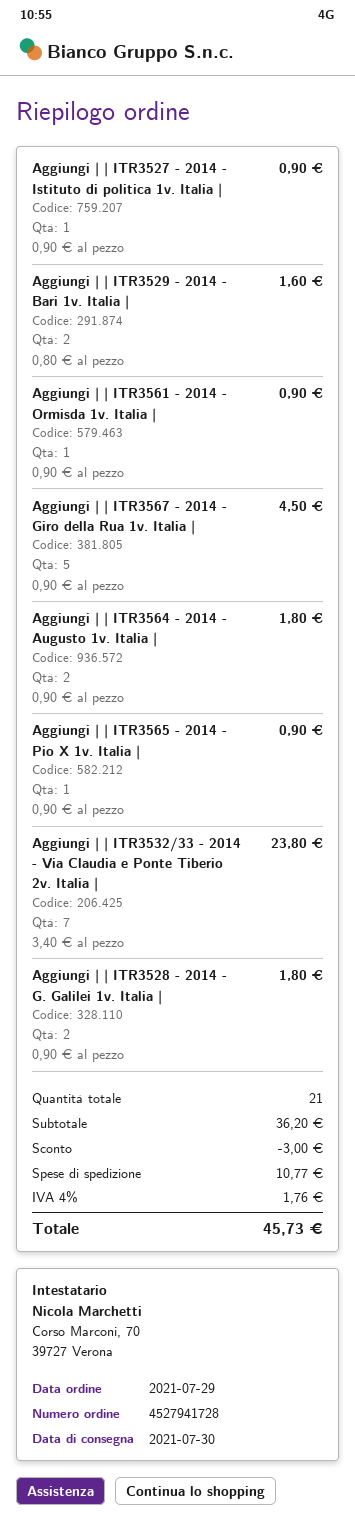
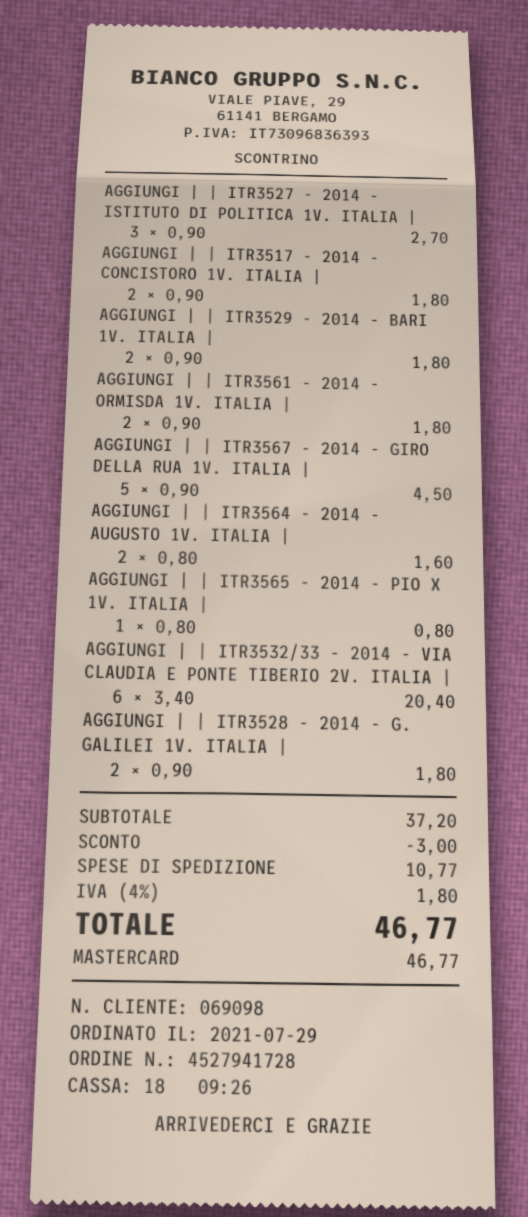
Aggiungi | | ITR3527 - 2014 - Istituto di politica 1v. Italia |: 1 x 0.90 = 0.90 -> 3 x 0.90 = 2.70
Aggiungi | | ITR3529 - 2014 - Bari 1v. Italia |: 2 x 0.80 = 1.60 -> 2 x 0.90 = 1.80
Aggiungi | | ITR3561 - 2014 - Ormisda 1v. Italia |: 1 x 0.90 = 0.90 -> 2 x 0.90 = 1.80
Aggiungi | | ITR3564 - 2014 - Augusto 1v. Italia |: 2 x 0.90 = 1.80 -> 2 x 0.80 = 1.60
Aggiungi | | ITR3565 - 2014 - Pio X 1v. Italia |: 1 x 0.90 = 0.90 -> 1 x 0.80 = 0.80
Aggiungi | | ITR3532/33 - 2014 - Via Claudia e Ponte Tiberio 2v. Italia |: 7 x 3.40 = 23.80 -> 6 x 3.40 = 20.40
AGGIUNGI | | ITR3517 - 2014 - CONCISTORO 1V. ITALIA |: none -> 2 x 0.90 = 1.80
subtotal: 36.20 -> 37.20
tax: 4% = 1.76 -> 4% = 1.80
total: 45.73 -> 46.77

